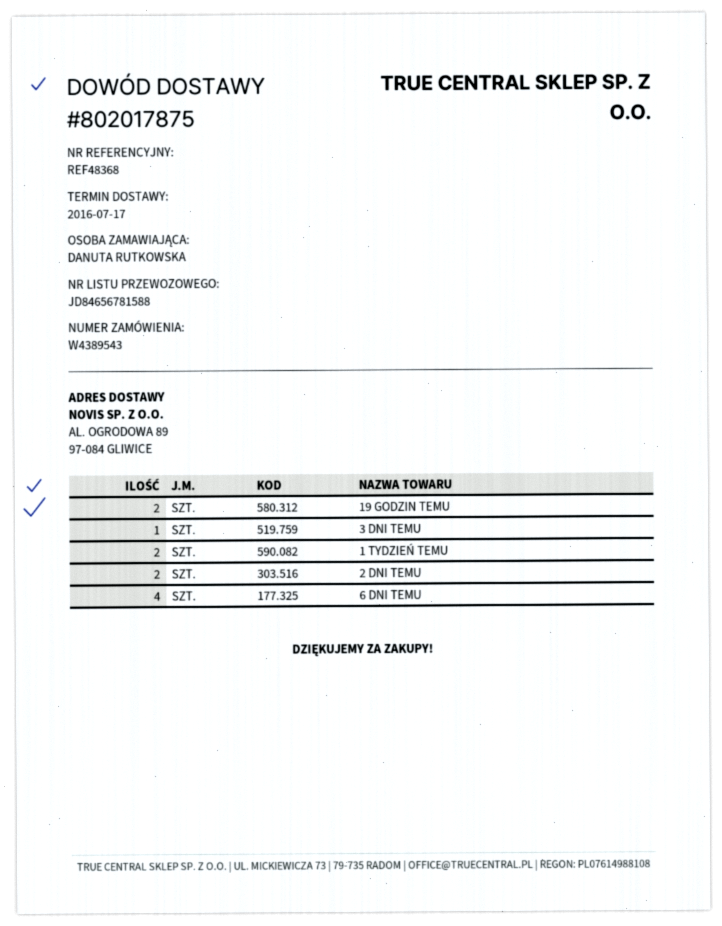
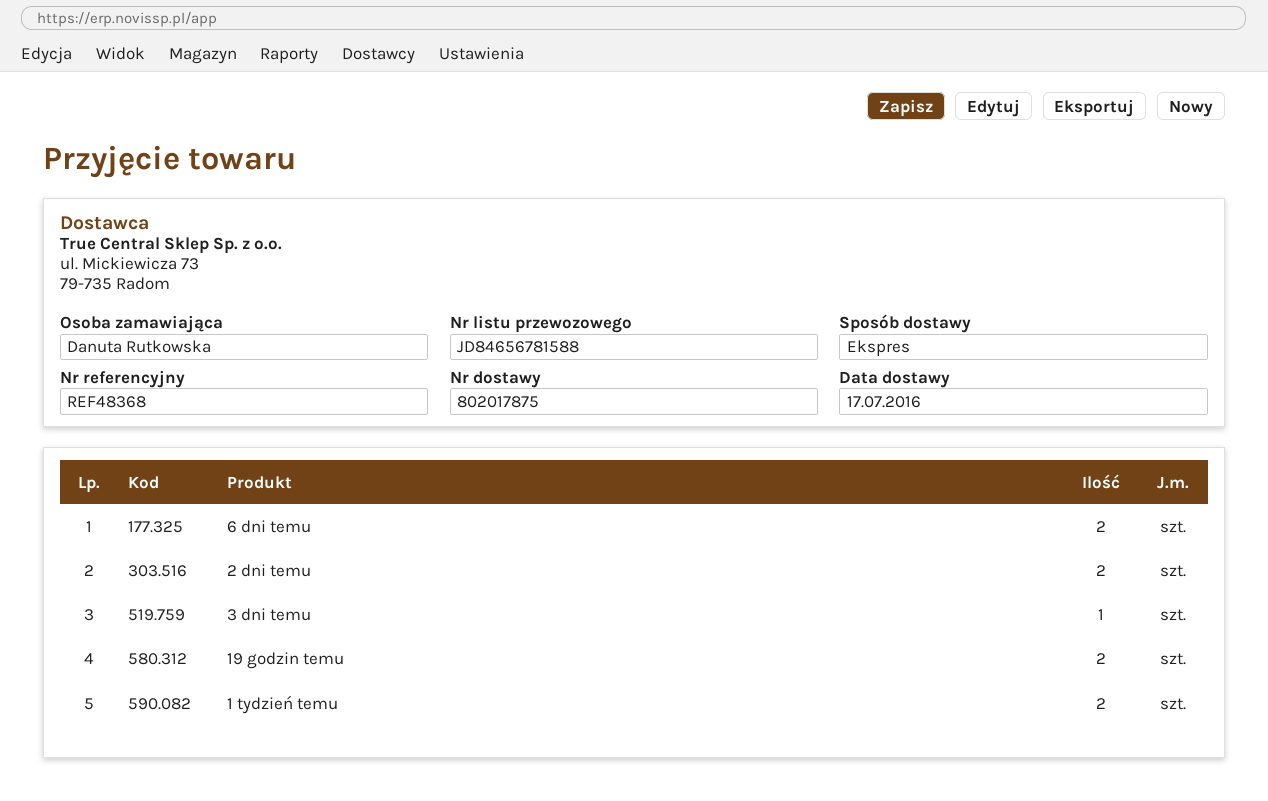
6 DNI TEMU: 4 -> 2

